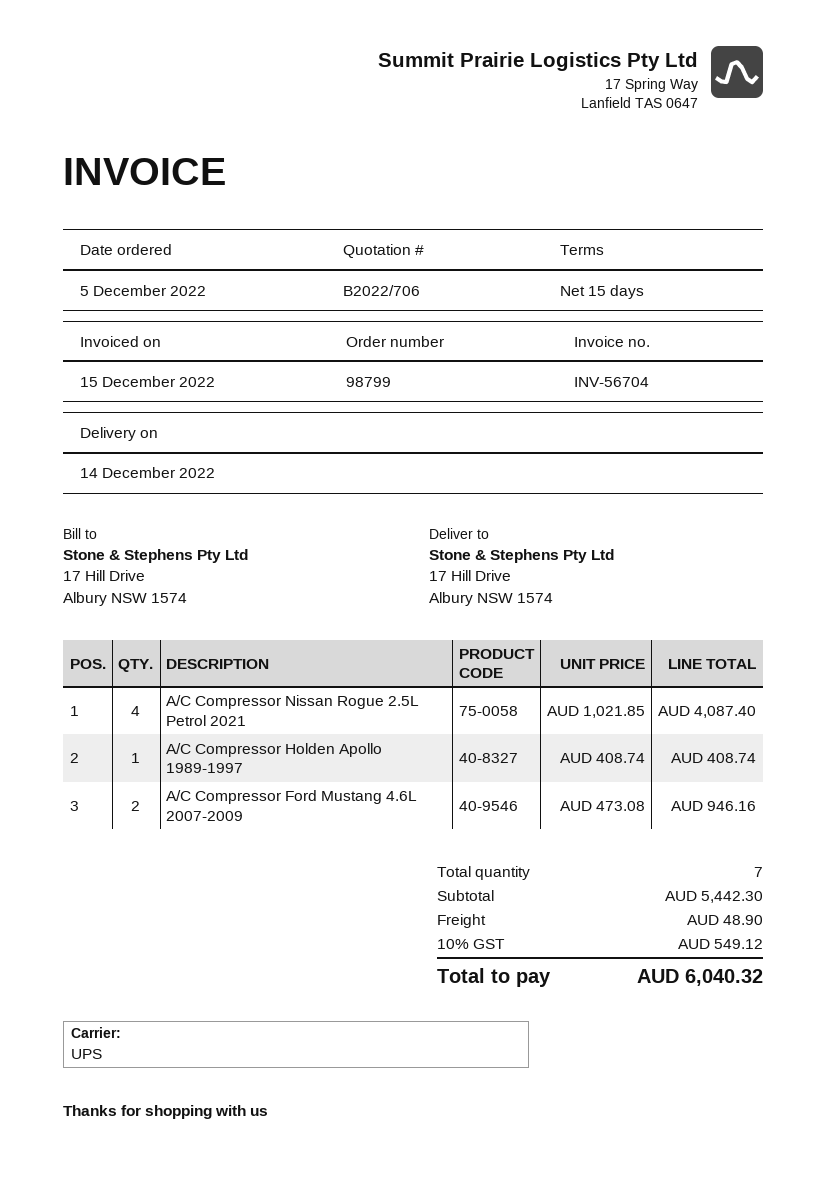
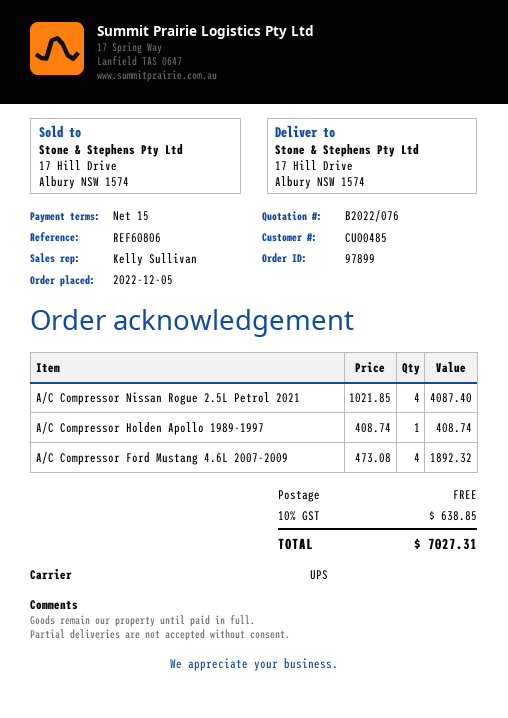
quote number: B2022/706 -> B2022/076
order number: 98799 -> 97899
A/C Compressor Ford Mustang 4.6L 2007-2009: 2 x 473.08 = 946.16 -> 4 x 473.08 = 1892.32
shipping: 48.90 -> 0.00
tax: 10% = 549.12 -> 10% = 638.85
total: 6040.32 -> 7027.31

